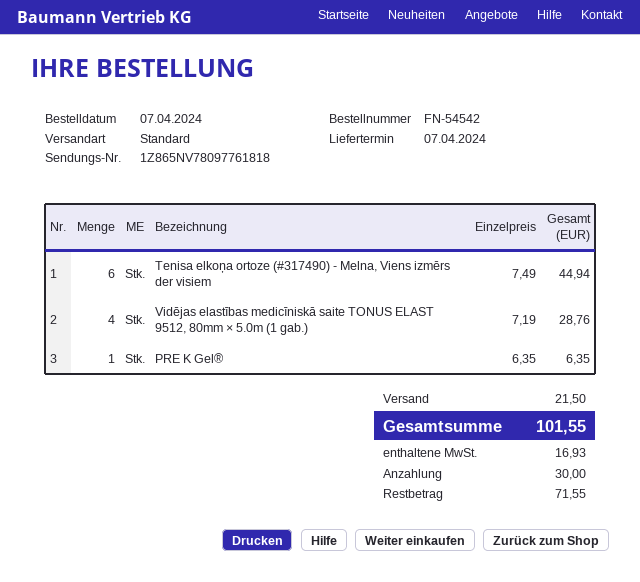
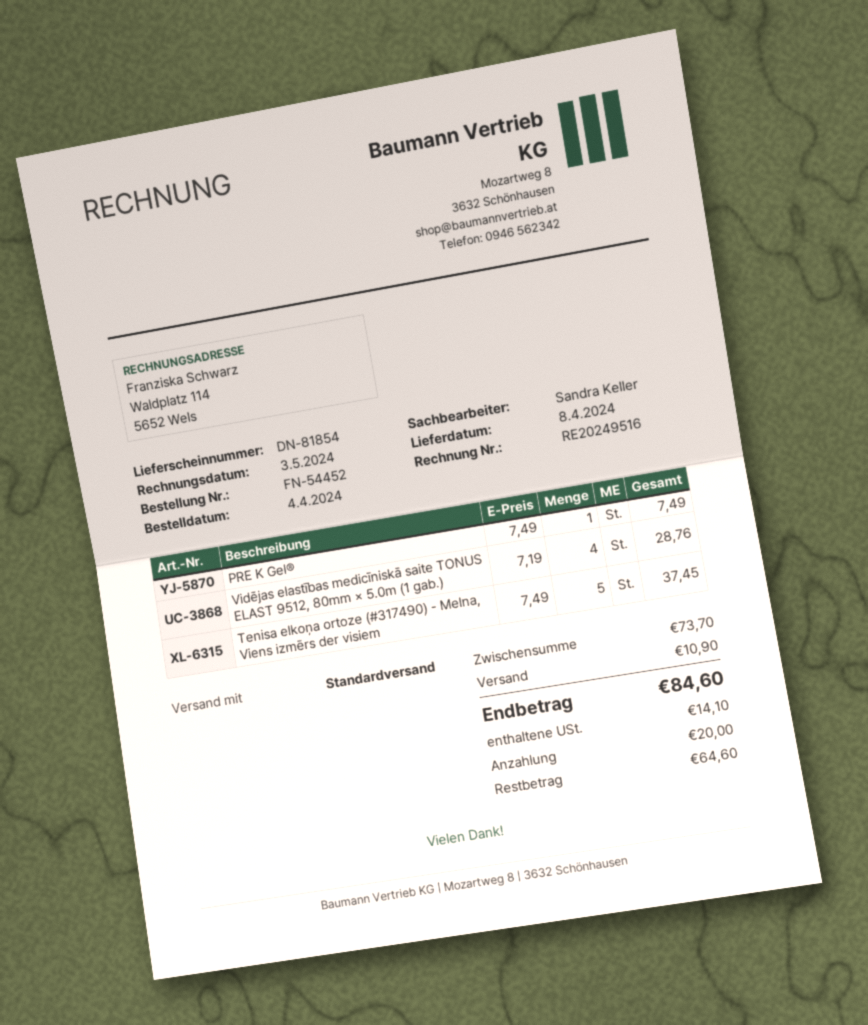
order number: FN-54542 -> FN-54452
order date: 2024-04-07 -> 2024-04-04
delivery date: 2024-04-07 -> 2024-04-08
Tenisa elkoņa ortoze (#317490) - Melna, Viens izmērs der visiem: 6 x 7.49 = 44.94 -> 5 x 7.49 = 37.45
PRE K Gel®: 1 x 6.35 = 6.35 -> 1 x 7.49 = 7.49
shipping: 21.50 -> 10.90
tax: 16.93 -> 14.10
total: 101.55 -> 84.60
deposit: 30.00 -> 20.00
balance: 71.55 -> 64.60

